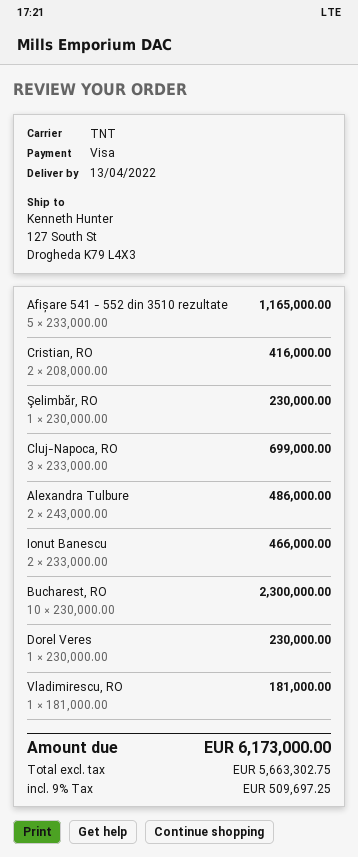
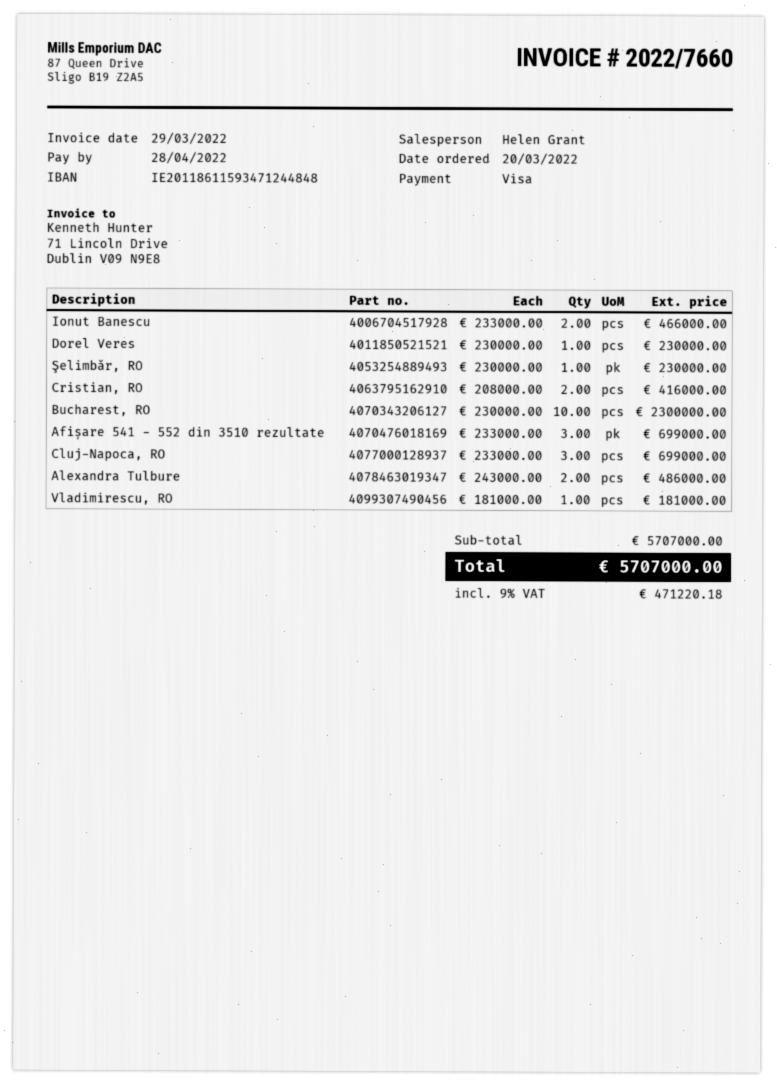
Afișare 541 - 552 din 3510 rezultate: 5 x 233000.00 = 1165000.00 -> 3 x 233000.00 = 699000.00
tax: 9% = 509697.25 -> 9% = 471220.18
total: 6173000.00 -> 5707000.00

